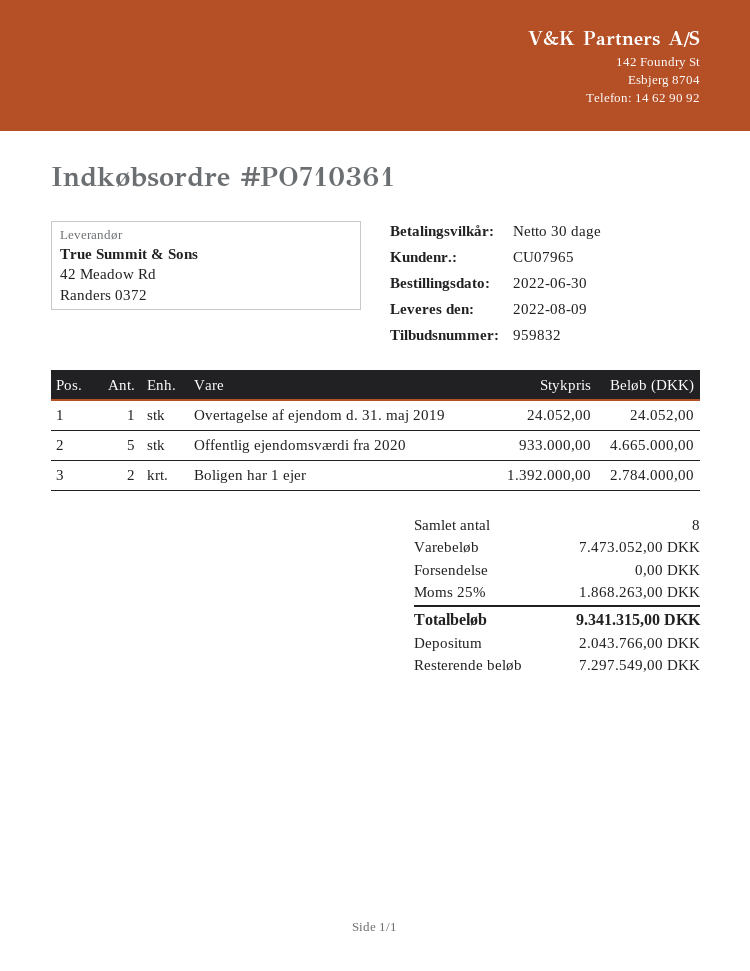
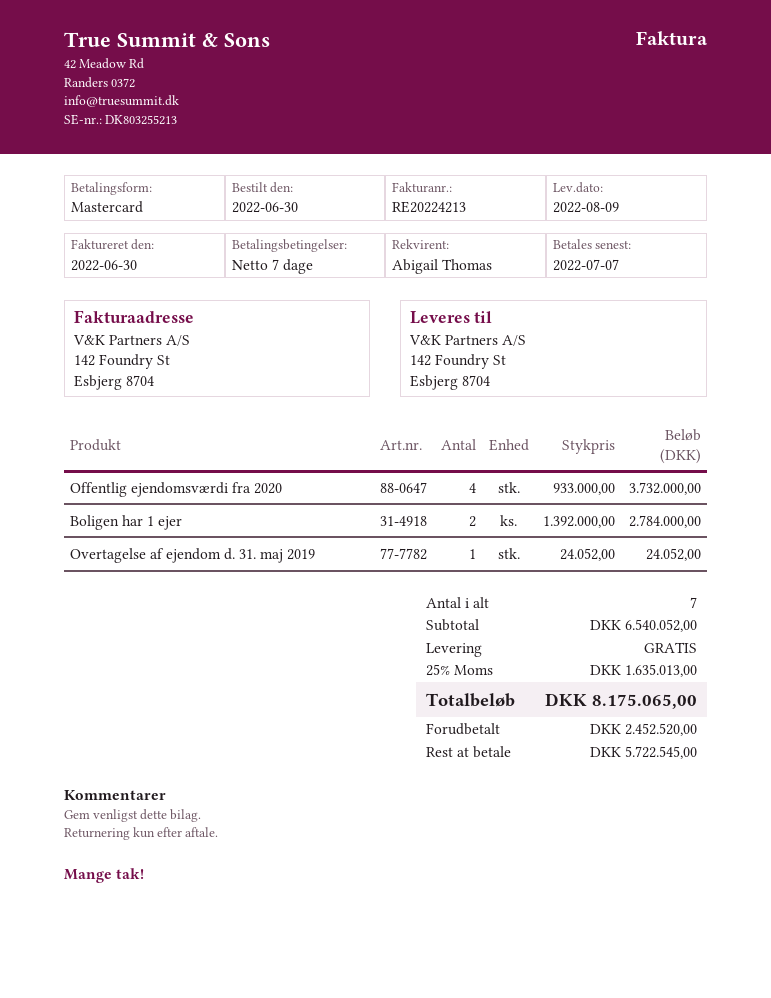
payment terms: 30 days -> 7 days
Offentlig ejendomsværdi fra 2020: 5 x 933000.00 = 4665000.00 -> 4 x 933000.00 = 3732000.00
total quantity: 8 -> 7
subtotal: 7473052.00 -> 6540052.00
tax: 25% = 1868263.00 -> 25% = 1635013.00
total: 9341315.00 -> 8175065.00
deposit: 2043766.00 -> 2452520.00
balance: 7297549.00 -> 5722545.00

